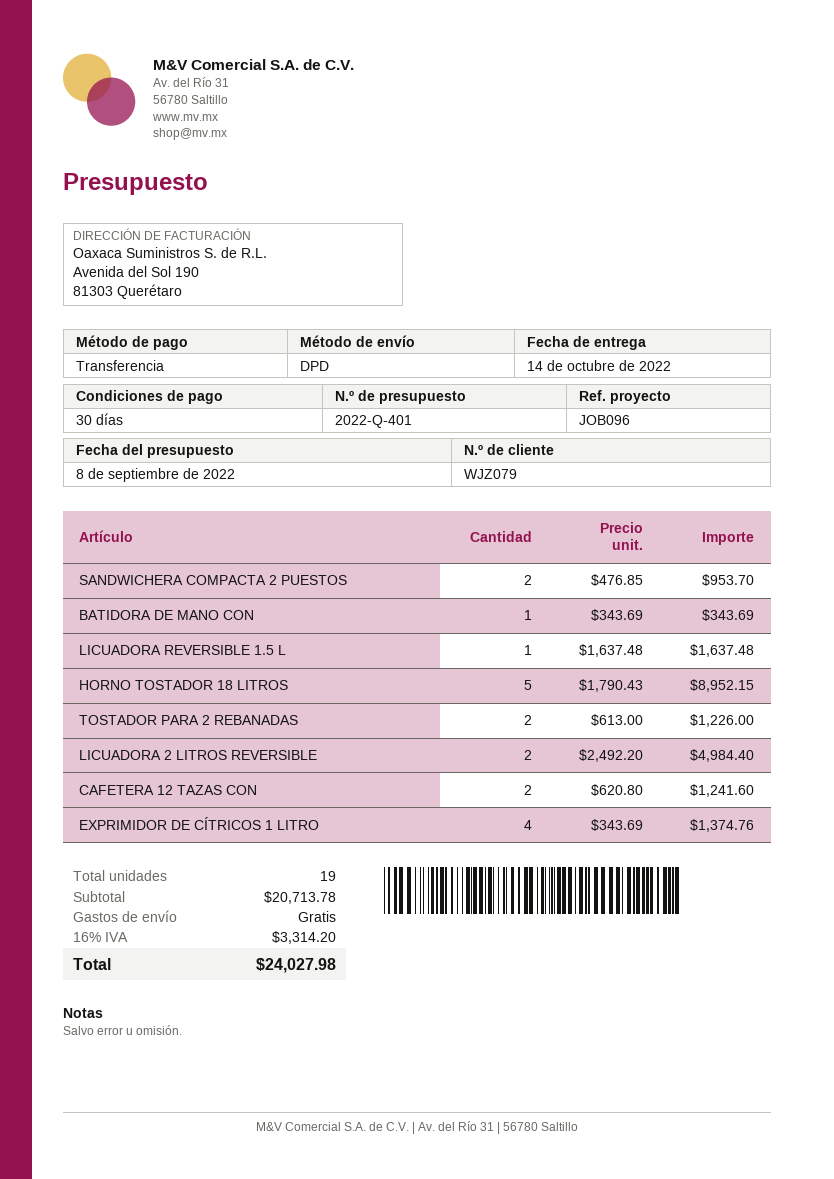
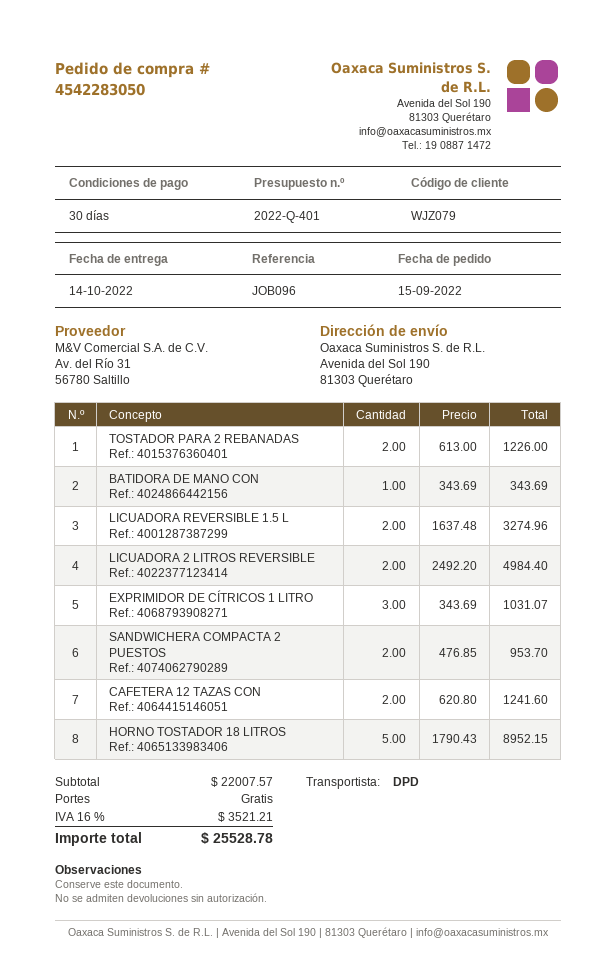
LICUADORA REVERSIBLE 1.5 L: 1 x 1637.48 = 1637.48 -> 2 x 1637.48 = 3274.96
EXPRIMIDOR DE CÍTRICOS 1 LITRO: 4 x 343.69 = 1374.76 -> 3 x 343.69 = 1031.07
subtotal: 20713.78 -> 22007.57
tax: 16% = 3314.20 -> 16% = 3521.21
total: 24027.98 -> 25528.78

